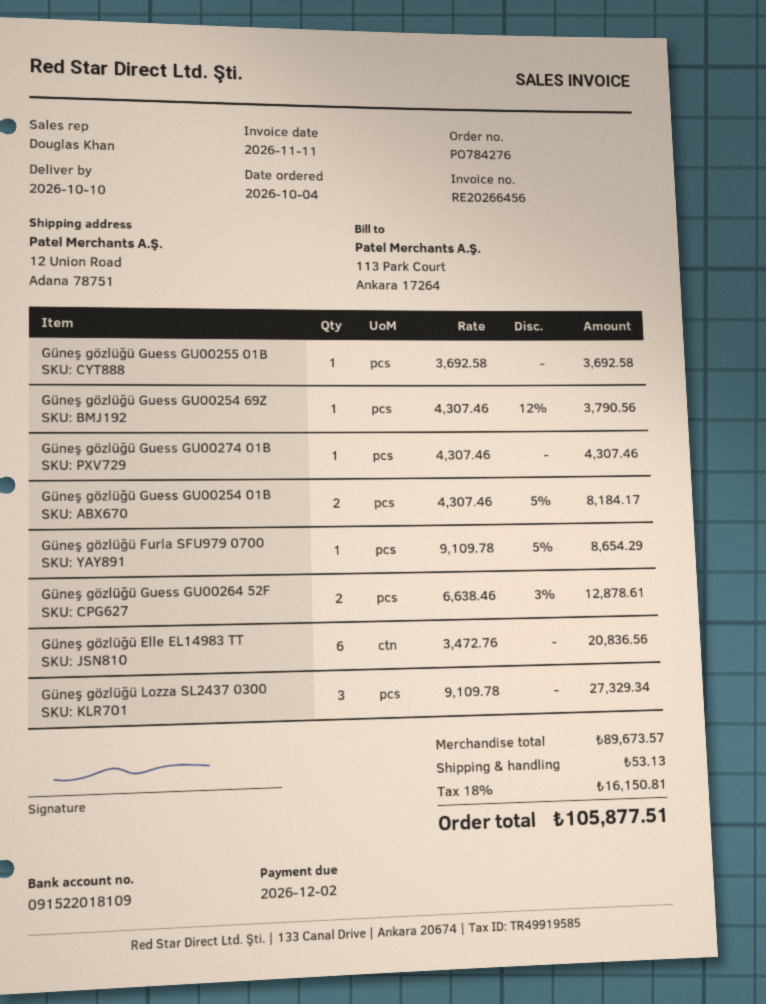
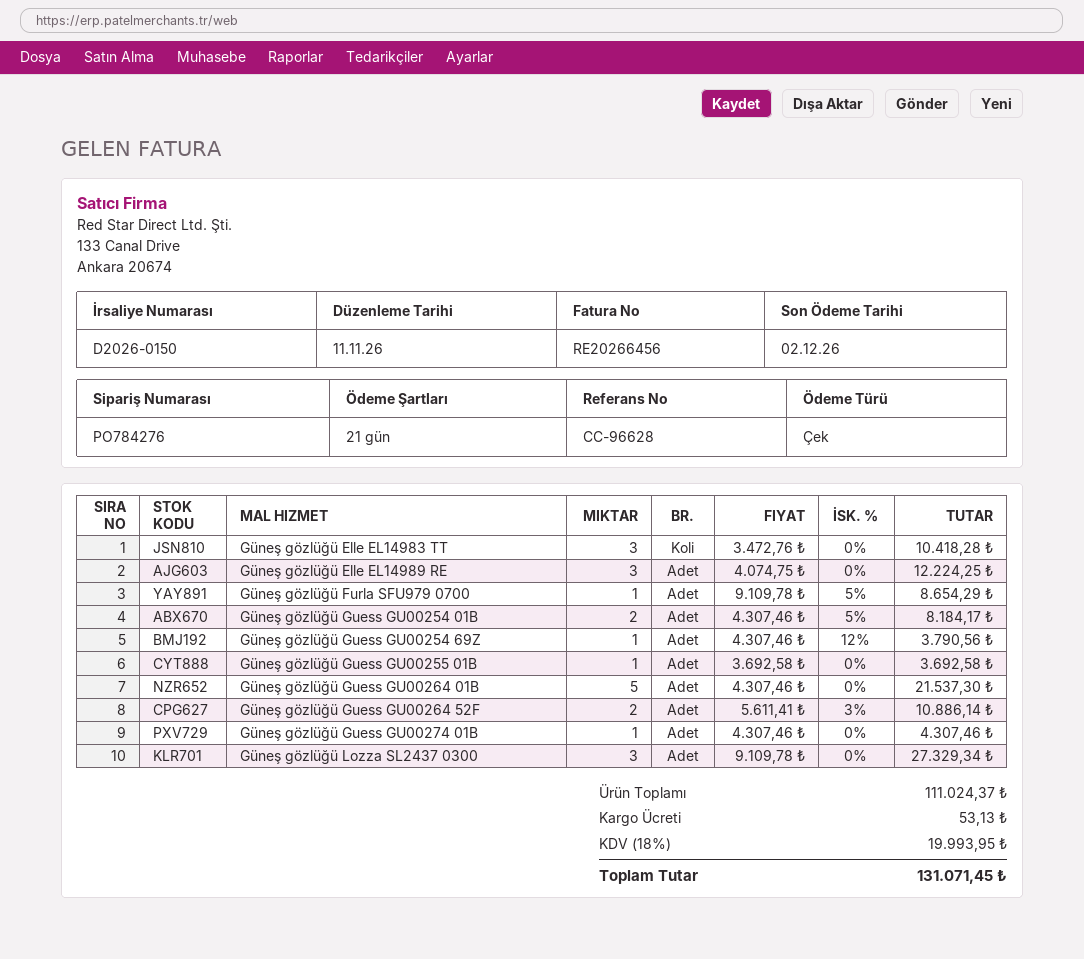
Güneş gözlüğü Guess GU00264 52F: 2 x 6638.46 - 3% = 12878.61 -> 2 x 5611.41 - 3% = 10886.14
Güneş gözlüğü Elle EL14983 TT: 6 x 3472.76 = 20836.56 -> 3 x 3472.76 = 10418.28
Güneş gözlüğü Elle EL14989 RE: none -> 3 x 4074.75 = 12224.25
Güneş gözlüğü Guess GU00264 01B: none -> 5 x 4307.46 = 21537.30
subtotal: 89673.57 -> 111024.37
tax: 18% = 16150.81 -> 18% = 19993.95
total: 105877.51 -> 131071.45

